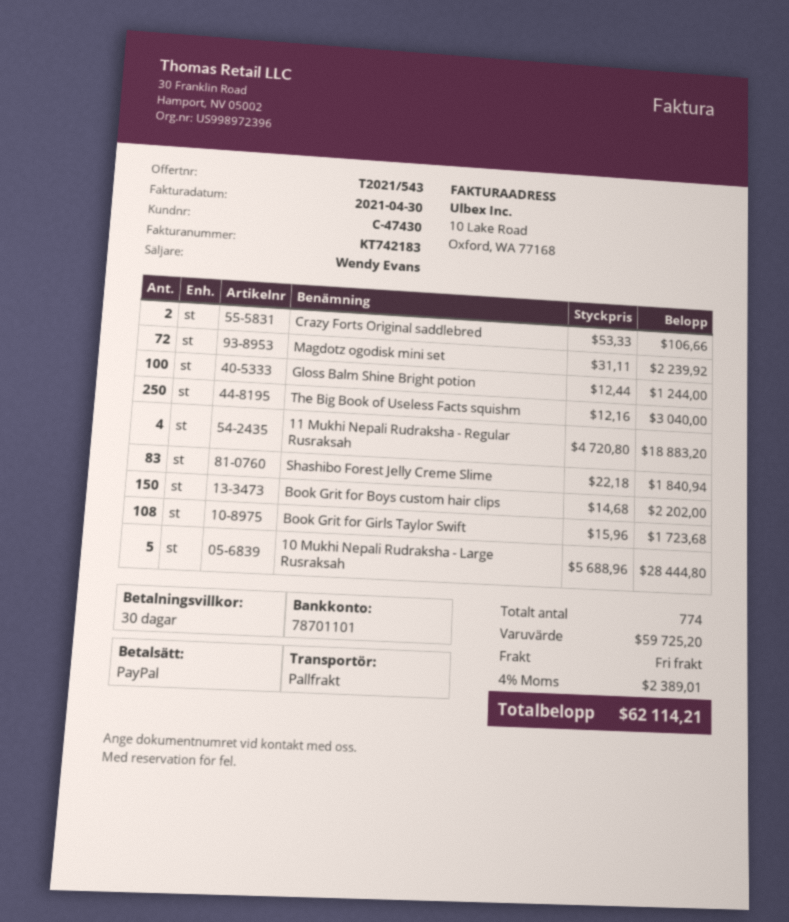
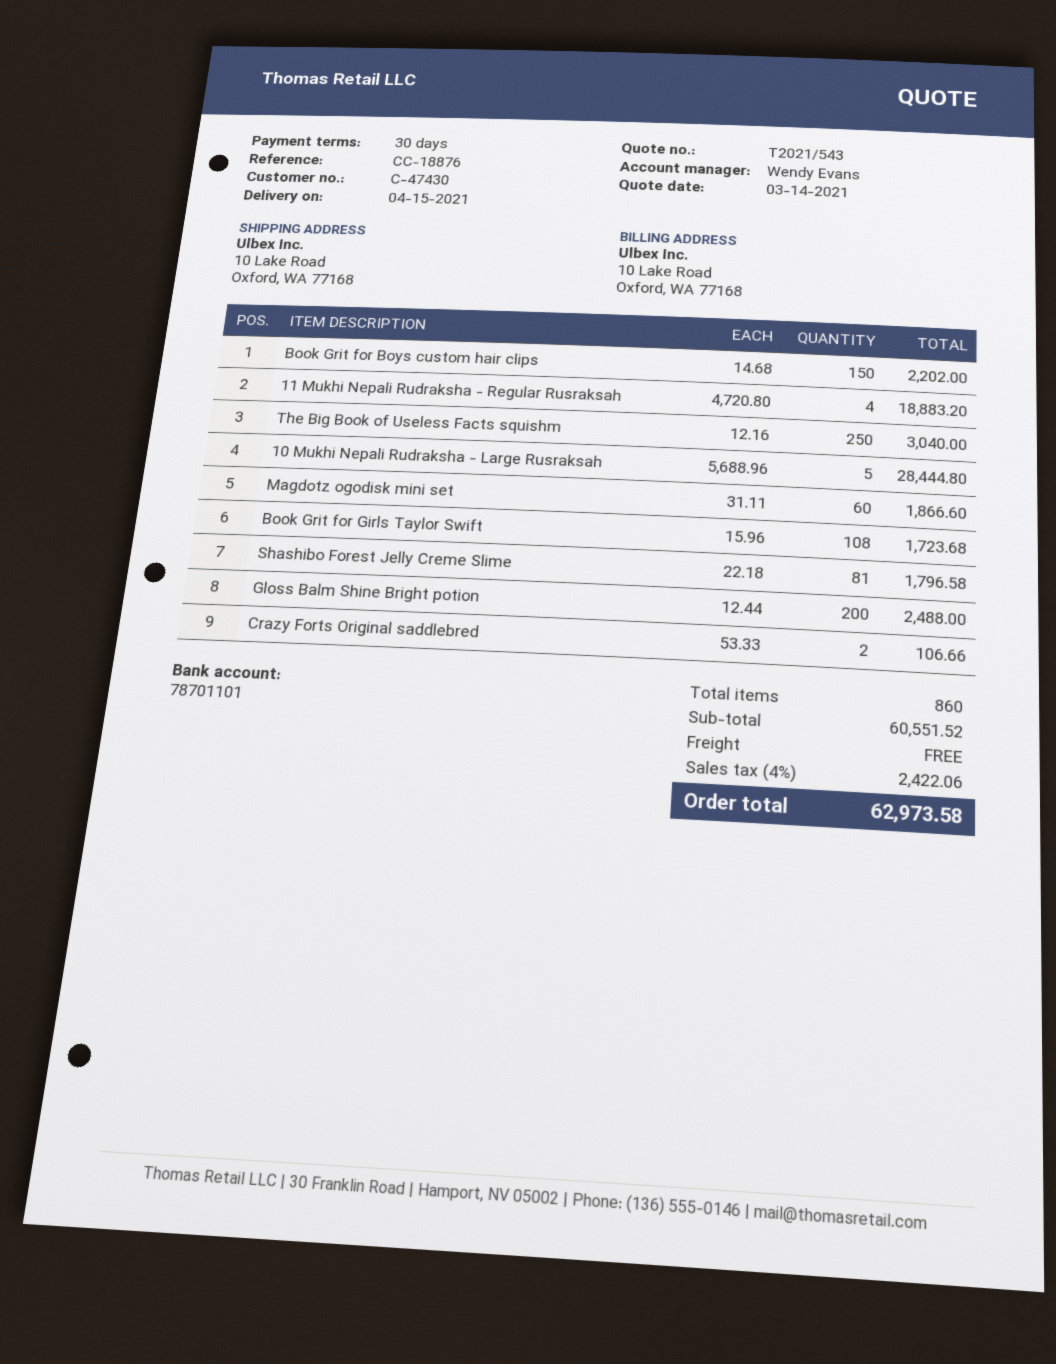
Magdotz ogodisk mini set: 72 x 31.11 = 2239.92 -> 60 x 31.11 = 1866.60
Gloss Balm Shine Bright potion: 100 x 12.44 = 1244.00 -> 200 x 12.44 = 2488.00
Shashibo Forest Jelly Creme Slime: 83 x 22.18 = 1840.94 -> 81 x 22.18 = 1796.58
total quantity: 774 -> 860
subtotal: 59725.20 -> 60551.52
tax: 4% = 2389.01 -> 4% = 2422.06
total: 62114.21 -> 62973.58

